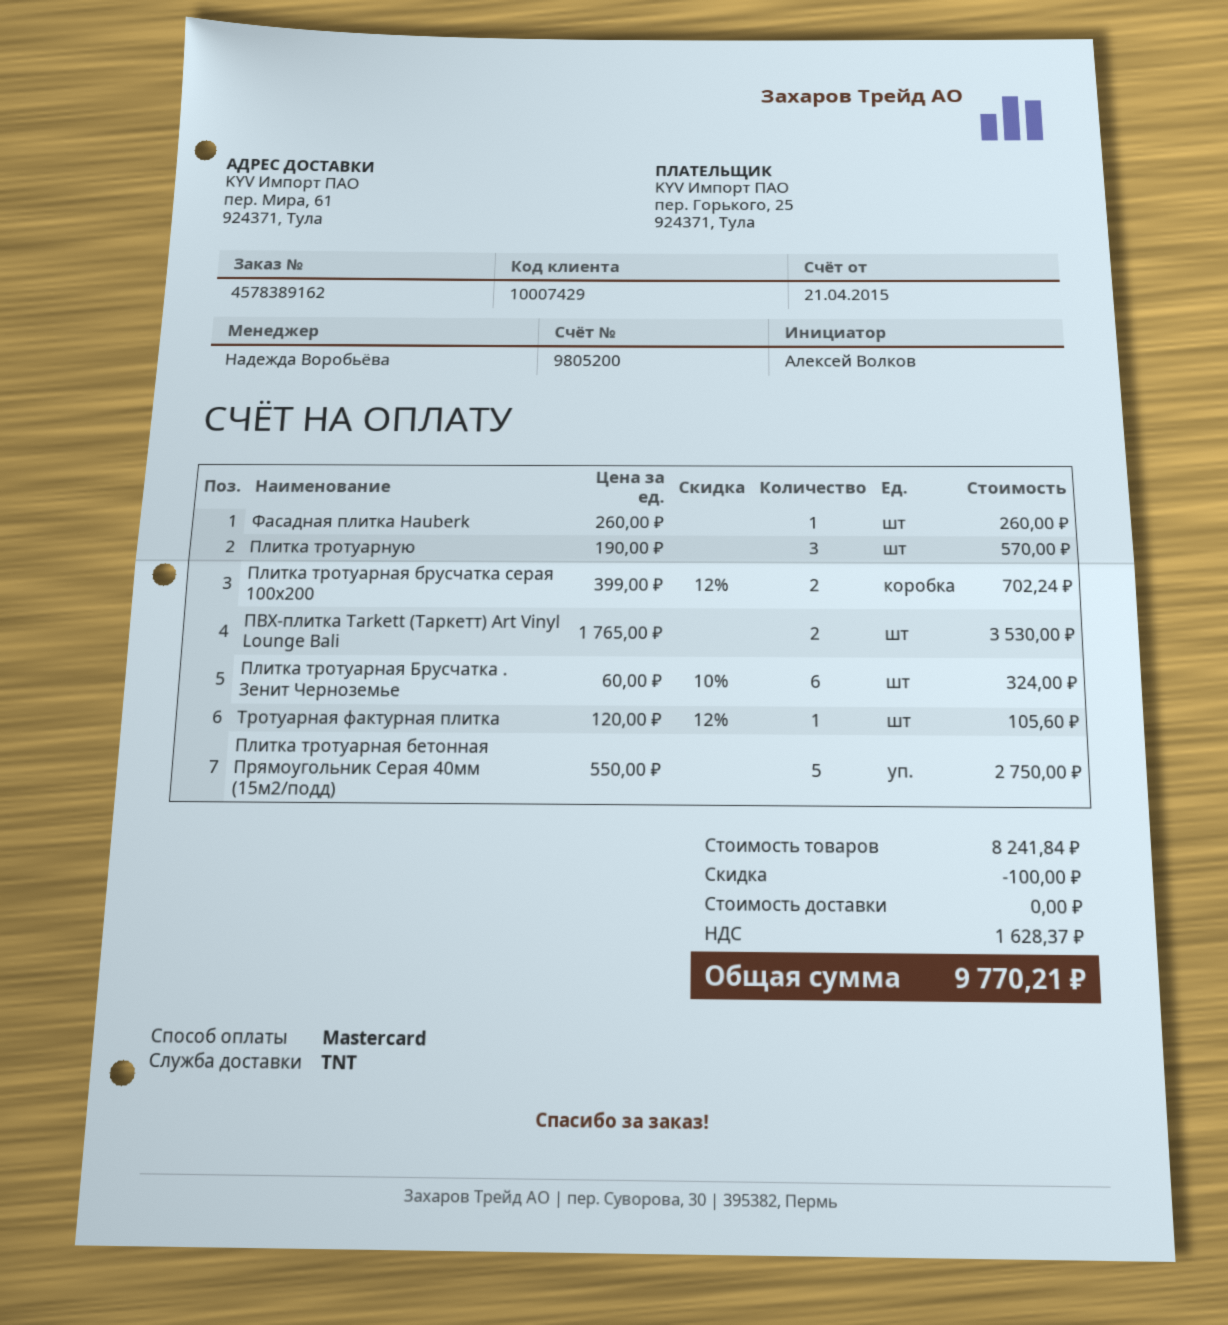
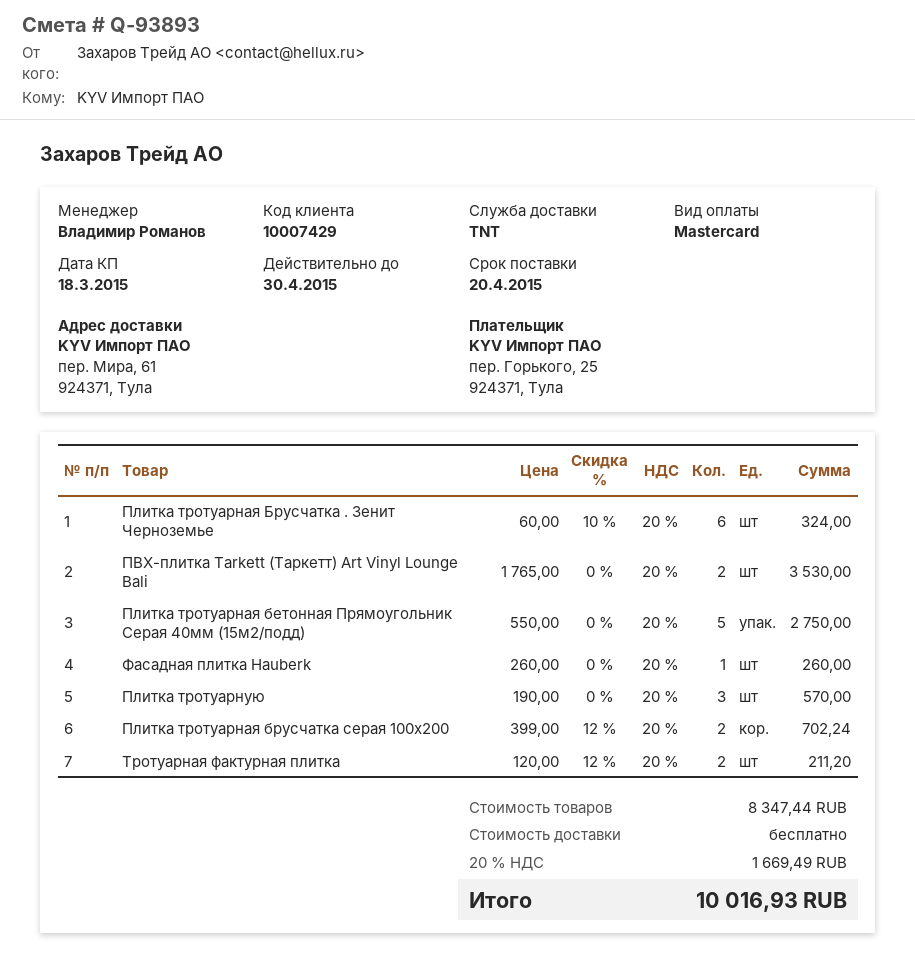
sales rep: Надежда Воробьёва -> Владимир Романов
Тротуарная фактурная плитка: 1 x 120.00 - 12% = 105.60 -> 2 x 120.00 - 12% = 211.20
subtotal: 8241.84 -> 8347.44
discount: 100.00 -> none
tax: 1628.37 -> 1669.49
total: 9770.21 -> 10016.93

